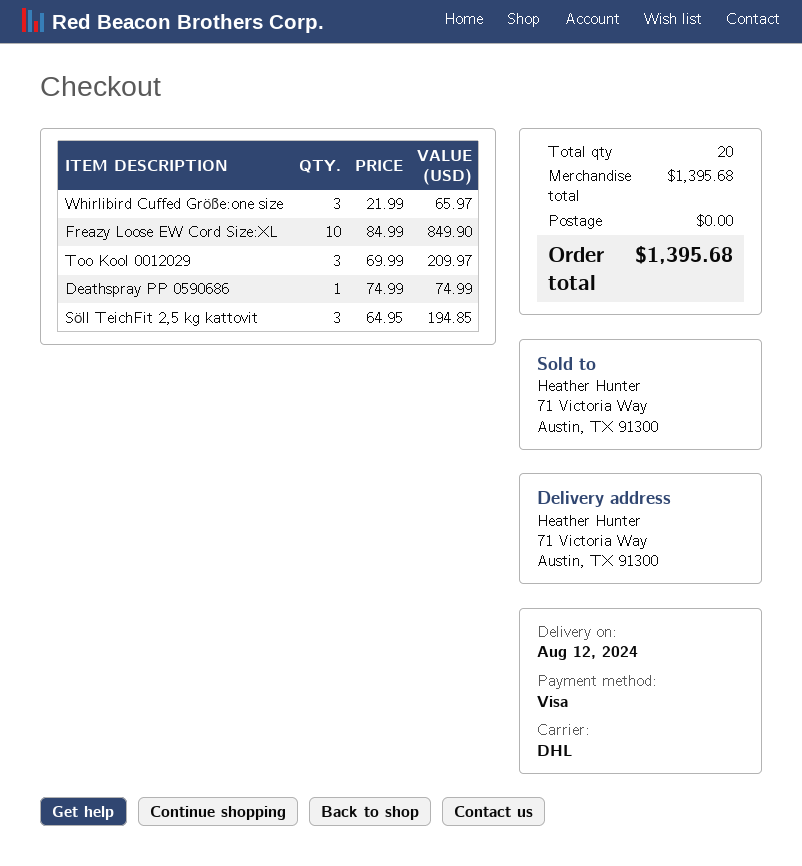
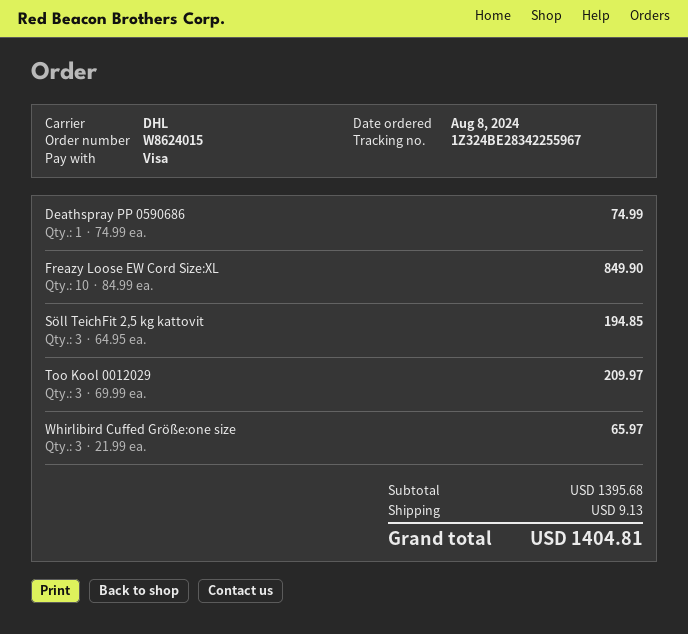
shipping: 0.00 -> 9.13
total: 1395.68 -> 1404.81

